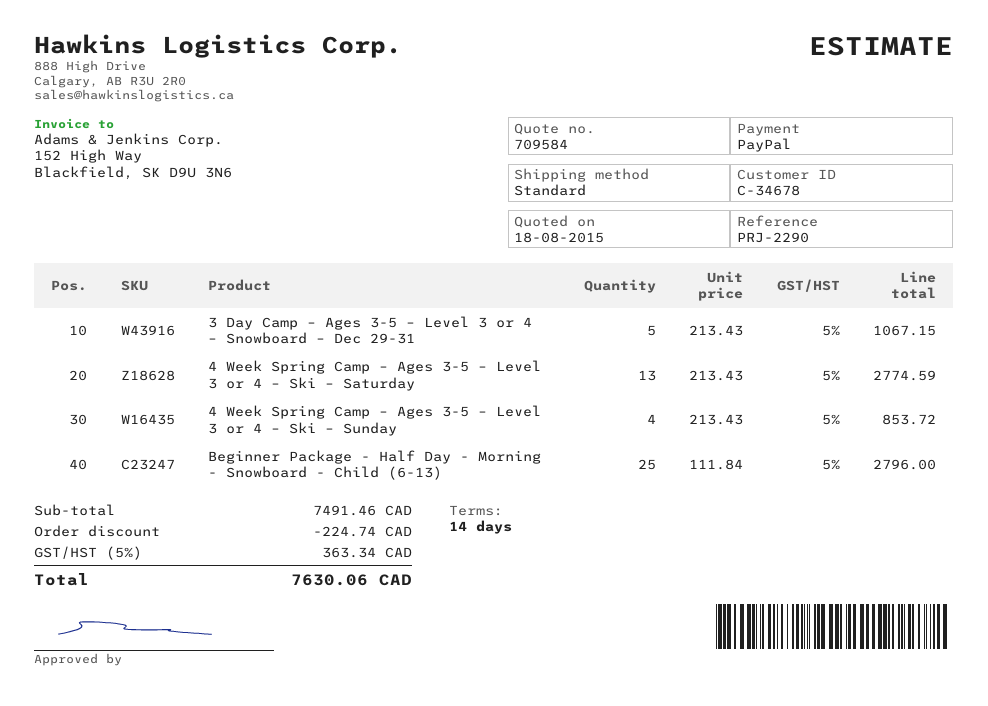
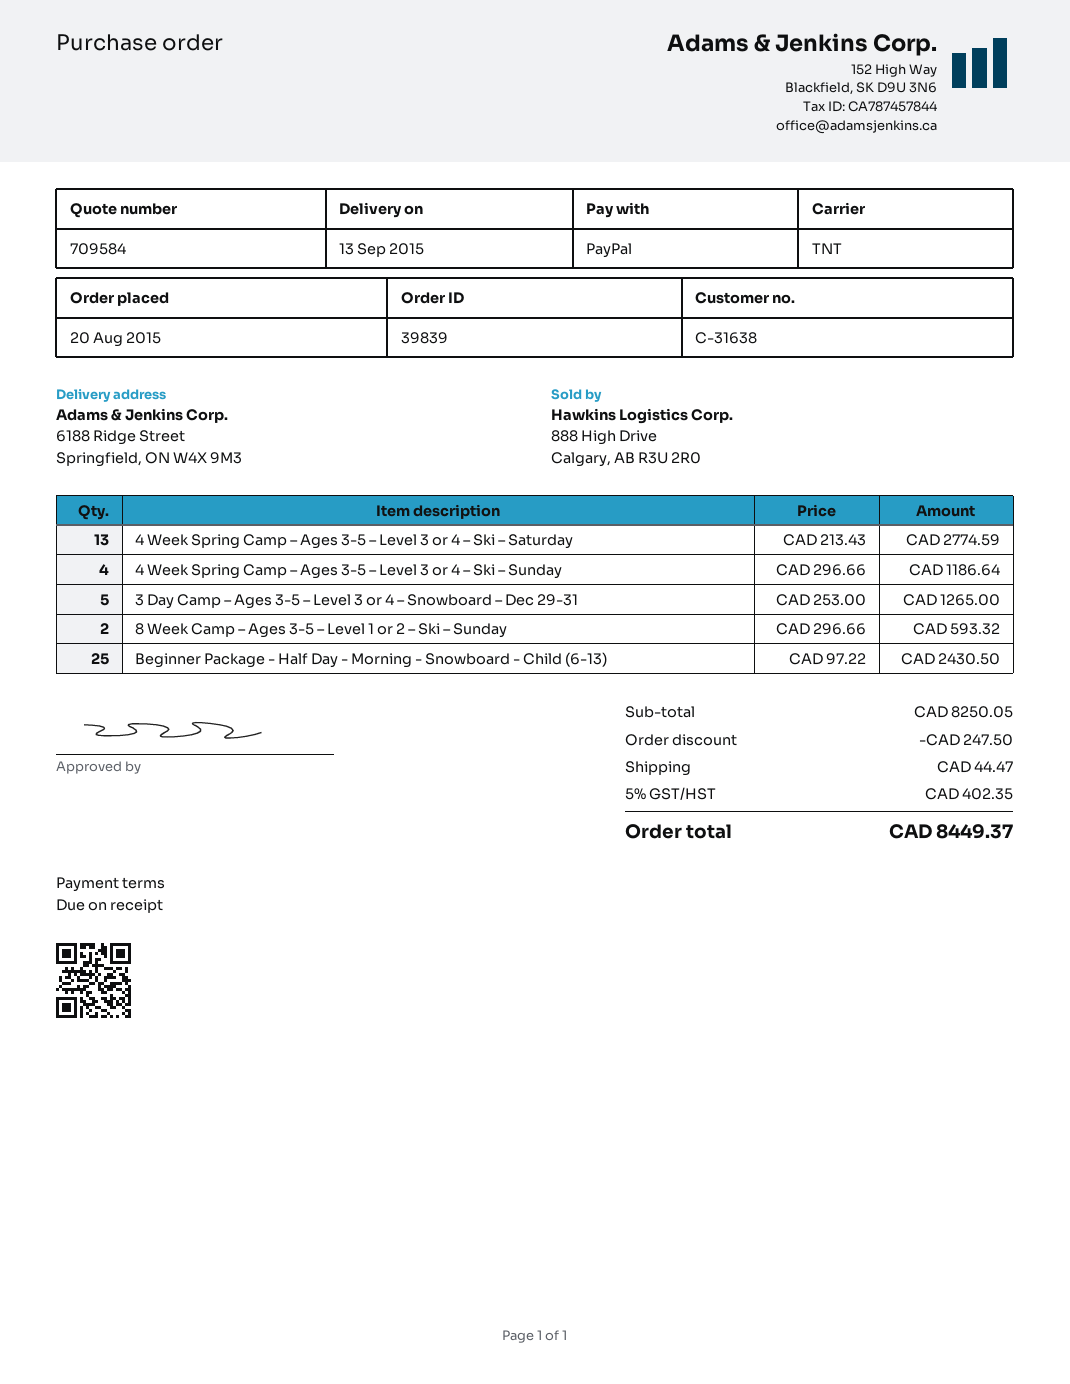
payment terms: 14 days -> on receipt
customer number: C-34678 -> C-31638
shipping method: standard -> TNT
3 Day Camp – Ages 3-5 – Level 3 or 4 – Snowboard – Dec 29-31: 5 x 213.43 = 1067.15 -> 5 x 253.00 = 1265.00
4 Week Spring Camp – Ages 3-5 – Level 3 or 4 – Ski – Sunday: 4 x 213.43 = 853.72 -> 4 x 296.66 = 1186.64
Beginner Package - Half Day - Morning - Snowboard - Child (6-13): 25 x 111.84 = 2796.00 -> 25 x 97.22 = 2430.50
8 Week Camp – Ages 3-5 – Level 1 or 2 – Ski – Sunday: none -> 2 x 296.66 = 593.32
subtotal: 7491.46 -> 8250.05
discount: 224.74 -> 247.50
shipping: none -> 44.47
tax: 5% = 363.34 -> 5% = 402.35
total: 7630.06 -> 8449.37

